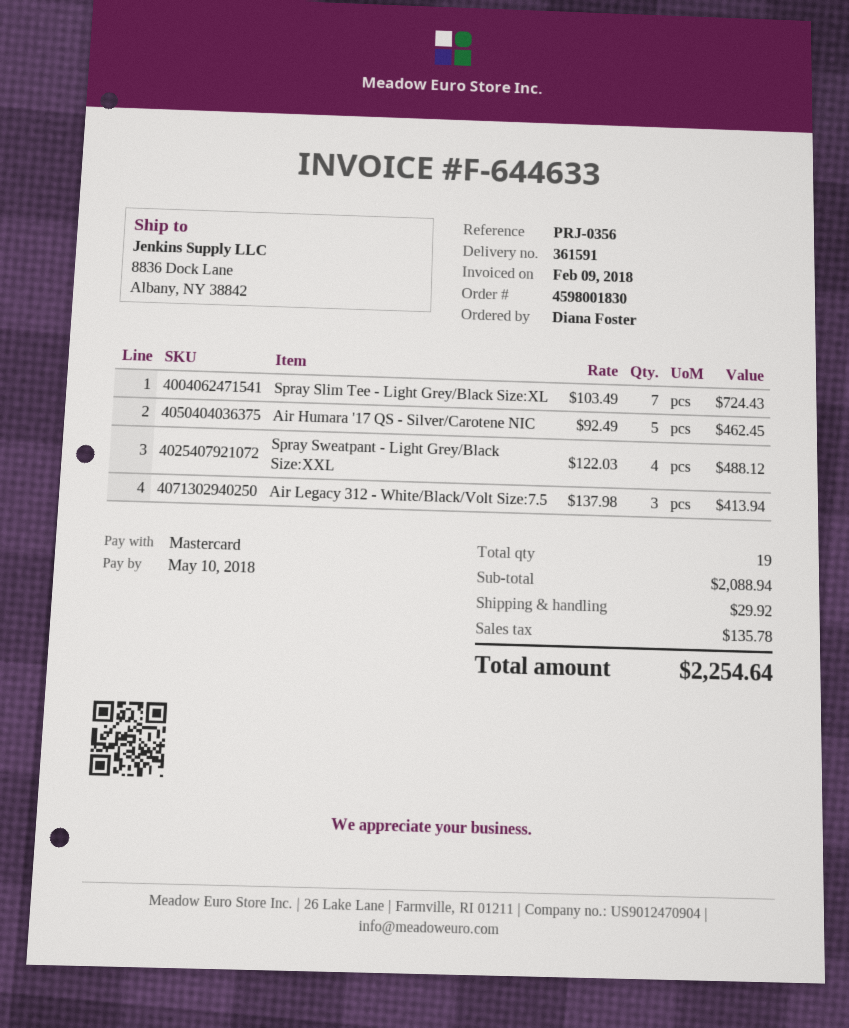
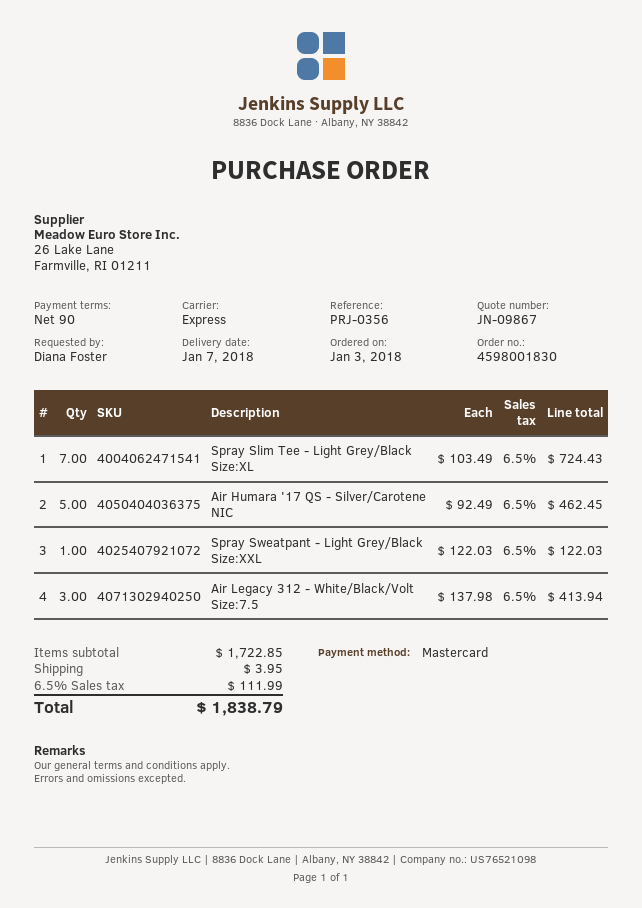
Spray Sweatpant - Light Grey/Black Size:XXL: 4 x 122.03 = 488.12 -> 1 x 122.03 = 122.03
subtotal: 2088.94 -> 1722.85
shipping: 29.92 -> 3.95
tax: 135.78 -> 111.99
total: 2254.64 -> 1838.79

